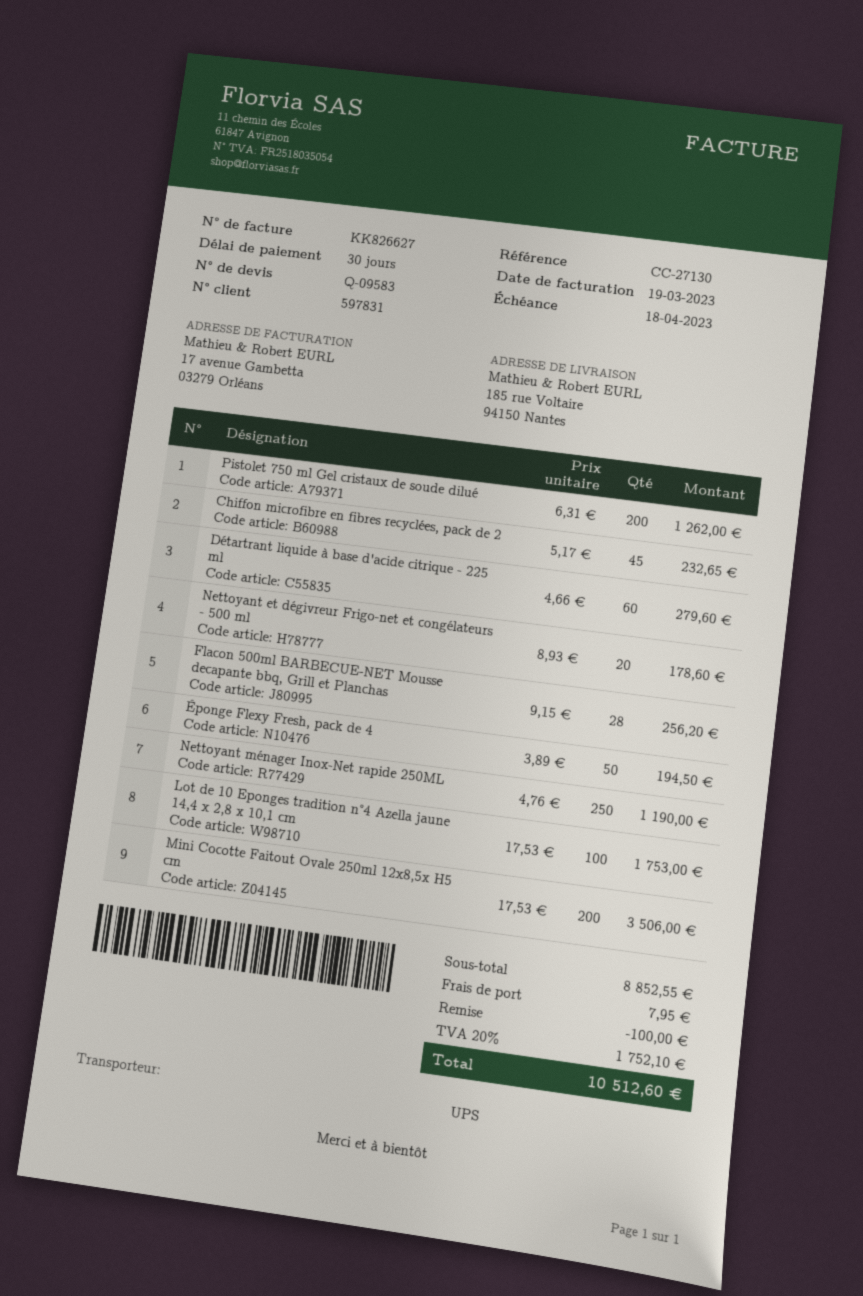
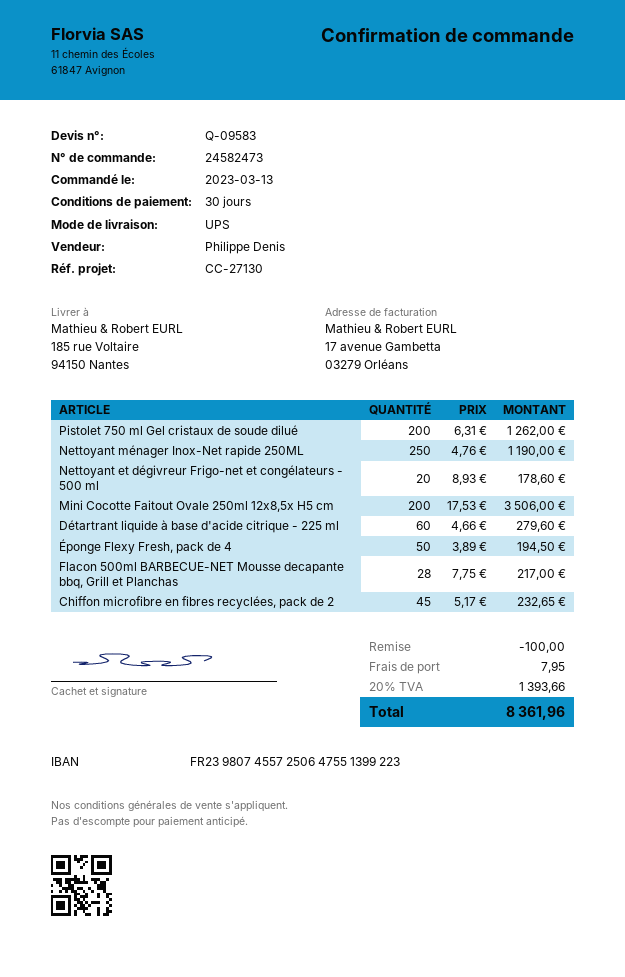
Flacon 500ml BARBECUE-NET Mousse decapante bbq, Grill et Planchas: 28 x 9.15 = 256.20 -> 28 x 7.75 = 217.00
Lot de 10 Eponges tradition n°4 Azella jaune 14,4 x 2,8 x 10,1 cm: 100 x 17.53 = 1753.00 -> none
tax: 20% = 1752.10 -> 20% = 1393.66
total: 10512.60 -> 8361.96

